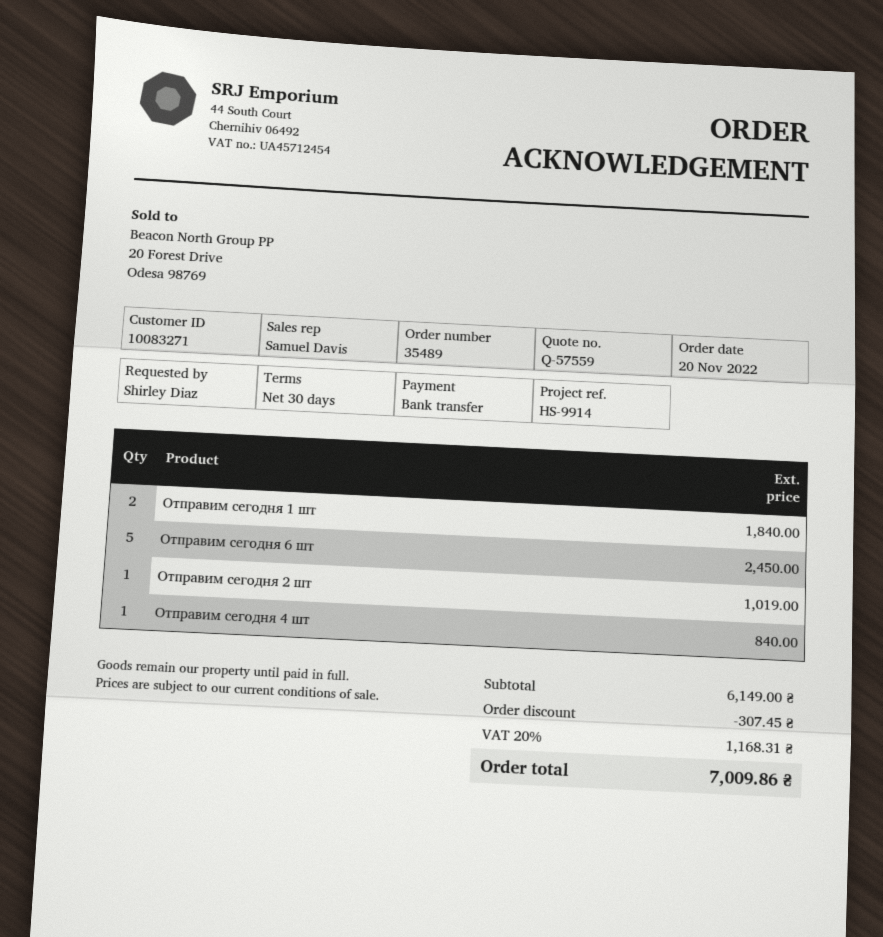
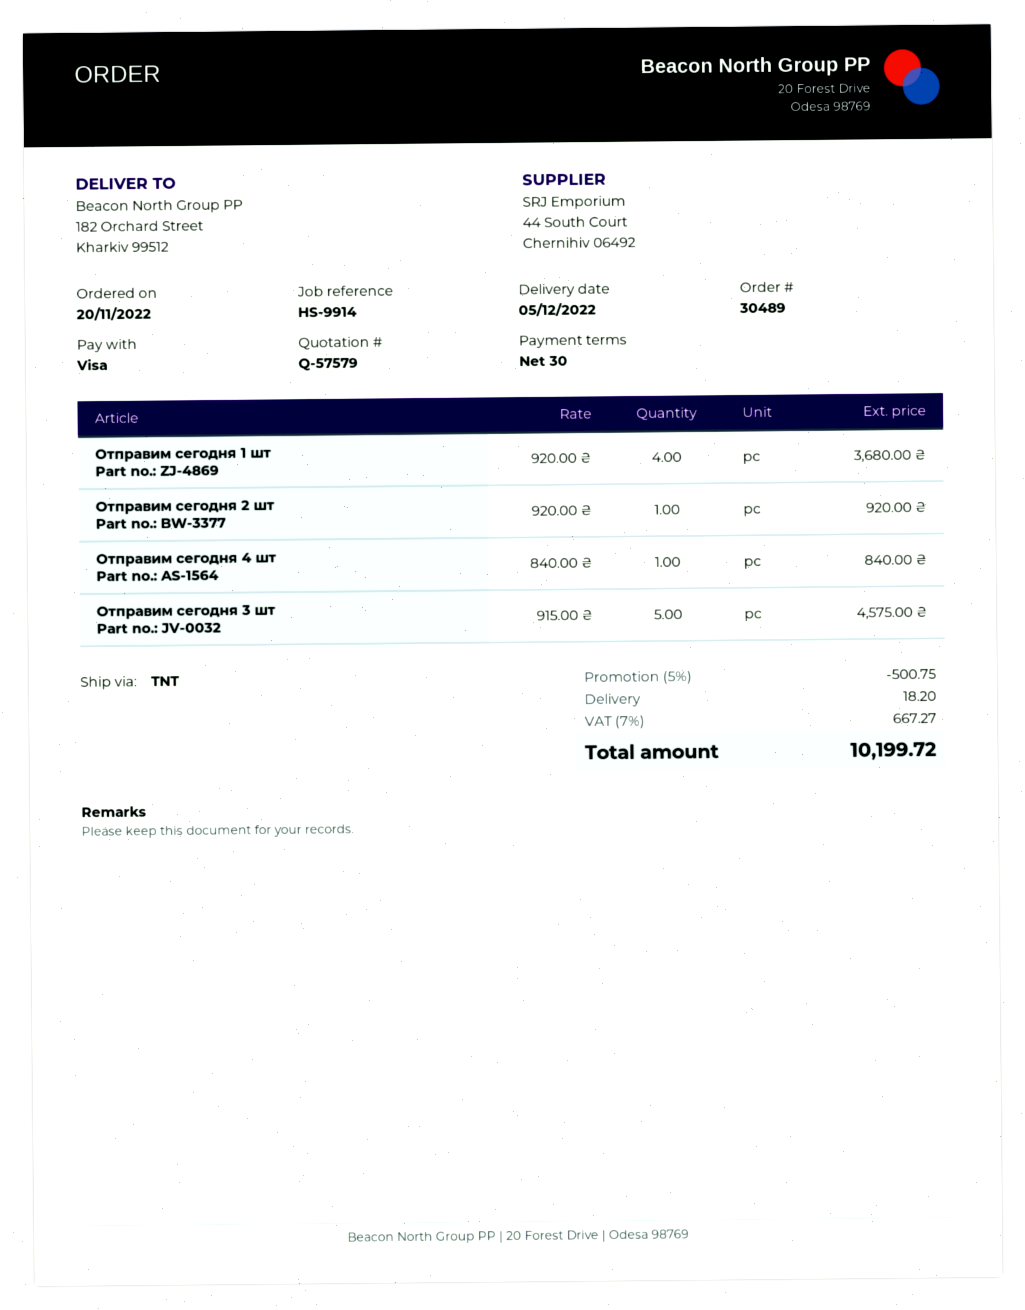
quote number: Q-57559 -> Q-57579
order number: 35489 -> 30489
payment method: bank transfer -> Visa
Отправим сегодня 1 шт: 2 for 1840.00 -> 4 for 3680.00
Отправим сегодня 6 шт: 5 for 2450.00 -> none
Отправим сегодня 2 шт: 1 for 1019.00 -> 1 for 920.00
Отправим сегодня 3 шт: none -> 5 for 4575.00
discount: 307.45 -> 500.75
shipping: none -> 18.20
tax: 20% = 1168.31 -> 7% = 667.27
total: 7009.86 -> 10199.72

